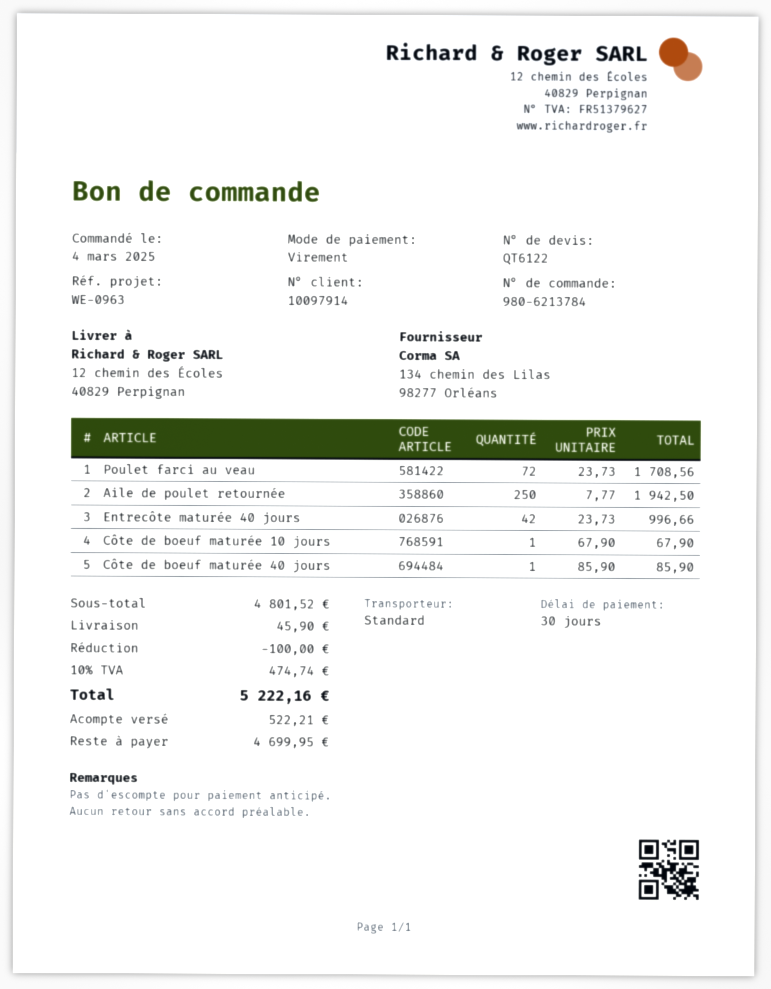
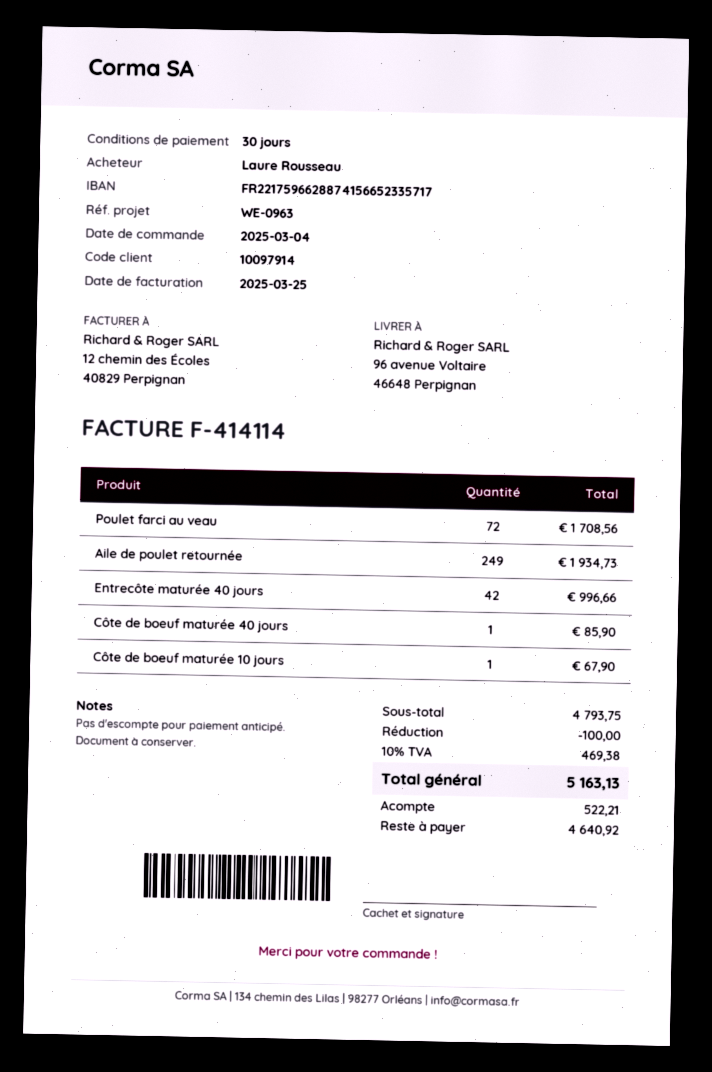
ship to: 12 chemin des Écoles, 40829 Perpignan -> 96 avenue Voltaire, 46648 Perpignan
Aile de poulet retournée: 250 for 1942.50 -> 249 for 1934.73
subtotal: 4801.52 -> 4793.75
shipping: 45.90 -> none
tax: 10% = 474.74 -> 10% = 469.38
total: 5222.16 -> 5163.13
balance: 4699.95 -> 4640.92

